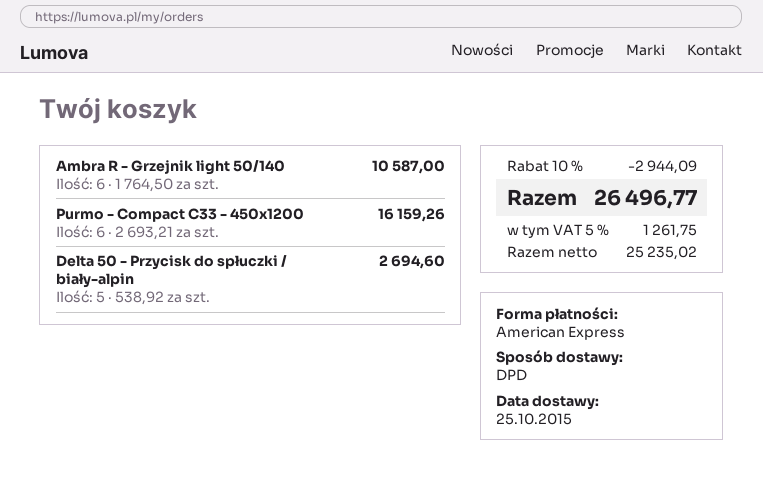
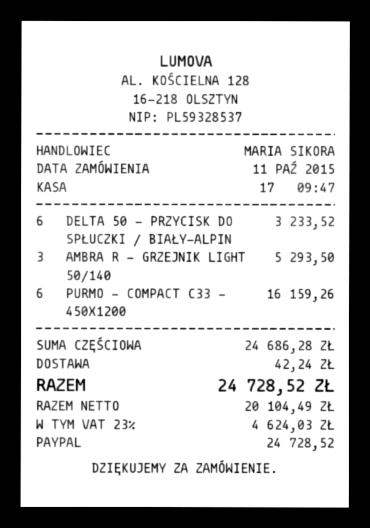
payment method: American Express -> PayPal
Ambra R - Grzejnik light 50/140: 6 for 10587.00 -> 3 for 5293.50
Delta 50 - Przycisk do spłuczki / biały-alpin: 5 for 2694.60 -> 6 for 3233.52
discount: 10% = 2944.09 -> none
shipping: none -> 42.24
net: 25235.02 -> 20104.49
tax: 5% = 1261.75 -> 23% = 4624.03
total: 26496.77 -> 24728.52

